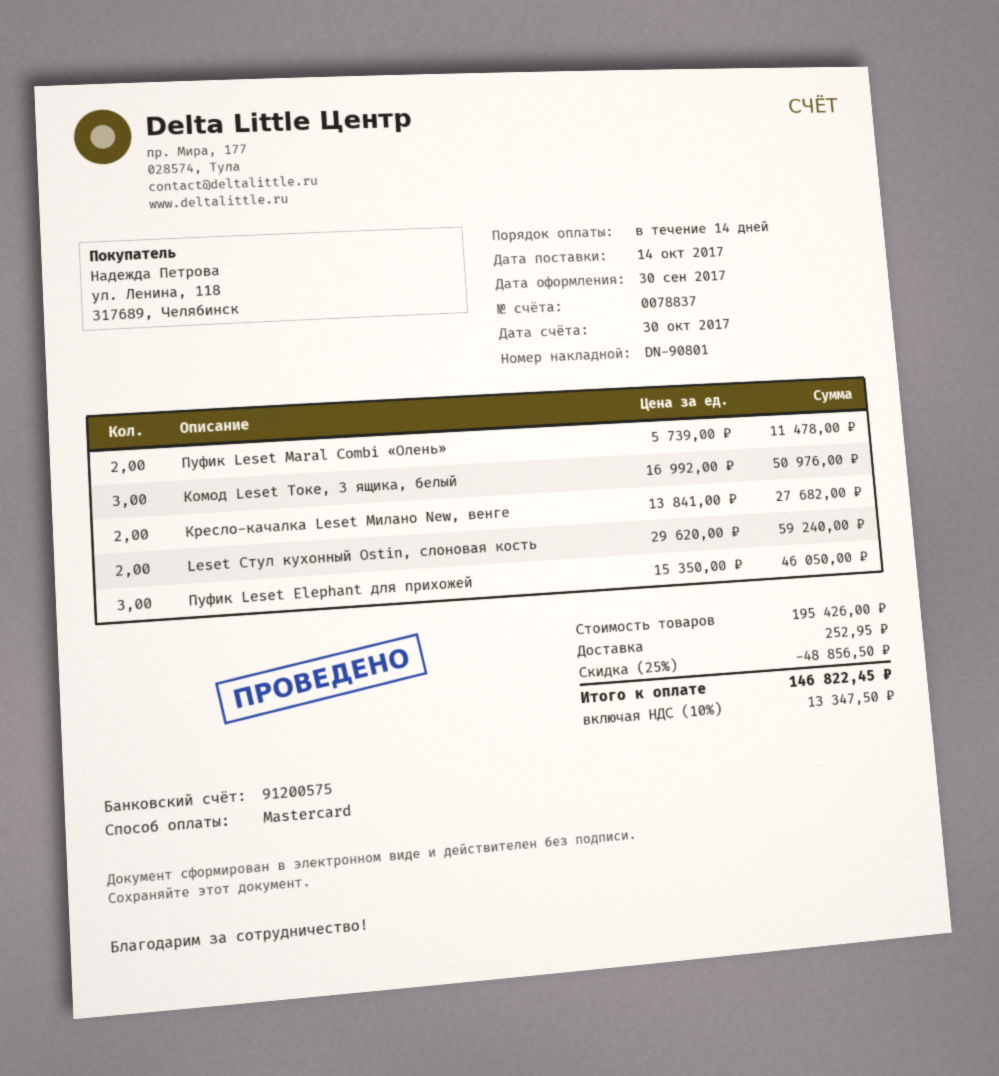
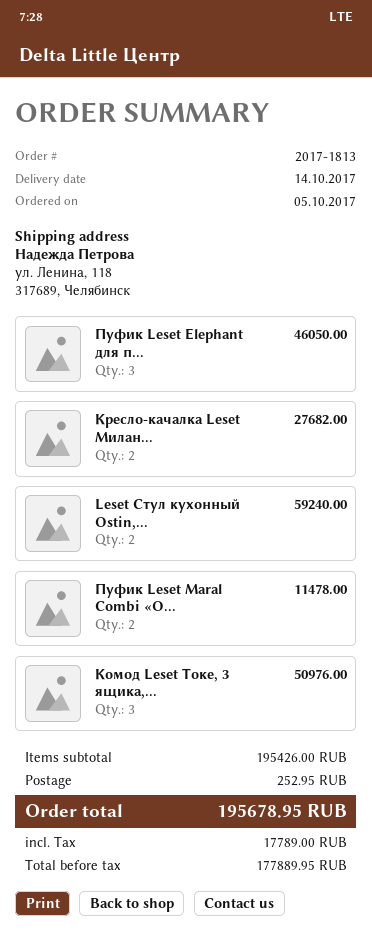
order date: 2017-09-30 -> 2017-10-05
discount: 25% = 48856.50 -> none
tax: 13347.50 -> 17789.00
total: 146822.45 -> 195678.95

